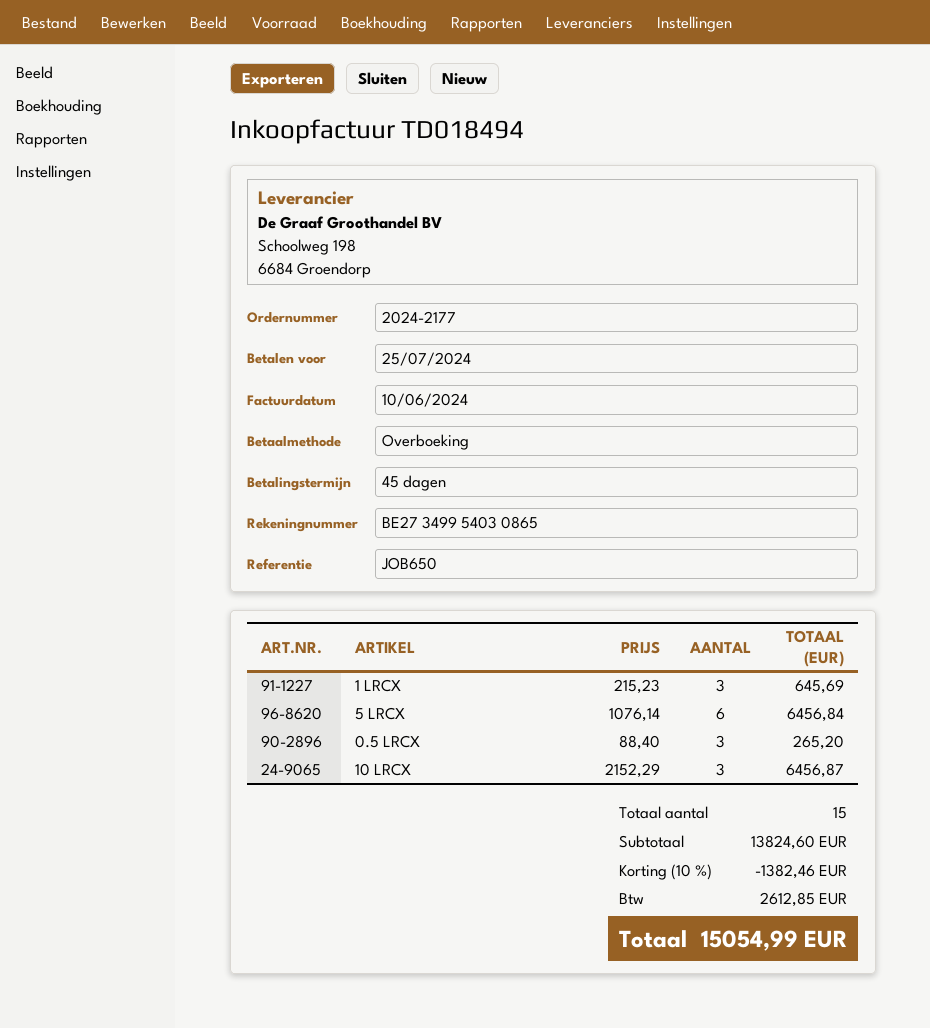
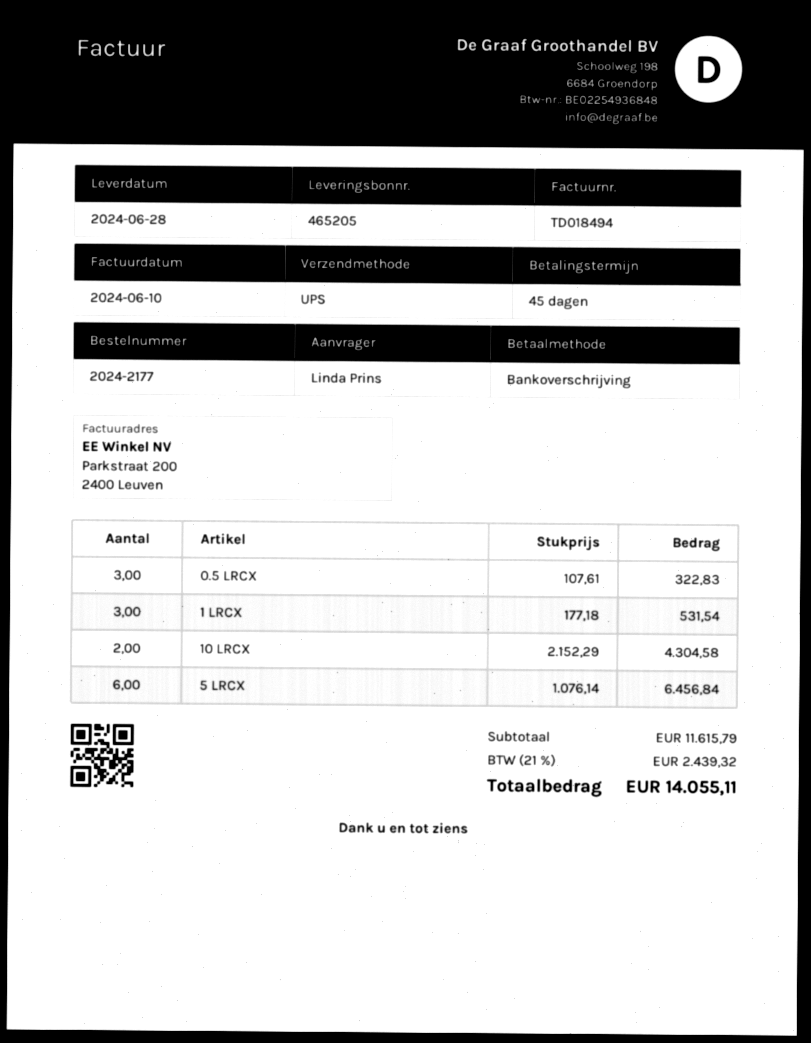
1 LRCX: 3 x 215.23 = 645.69 -> 3 x 177.18 = 531.54
0.5 LRCX: 3 x 88.40 = 265.20 -> 3 x 107.61 = 322.83
10 LRCX: 3 x 2152.29 = 6456.87 -> 2 x 2152.29 = 4304.58
subtotal: 13824.60 -> 11615.79
discount: 10% = 1382.46 -> none
tax: 2612.85 -> 2439.32
total: 15054.99 -> 14055.11

